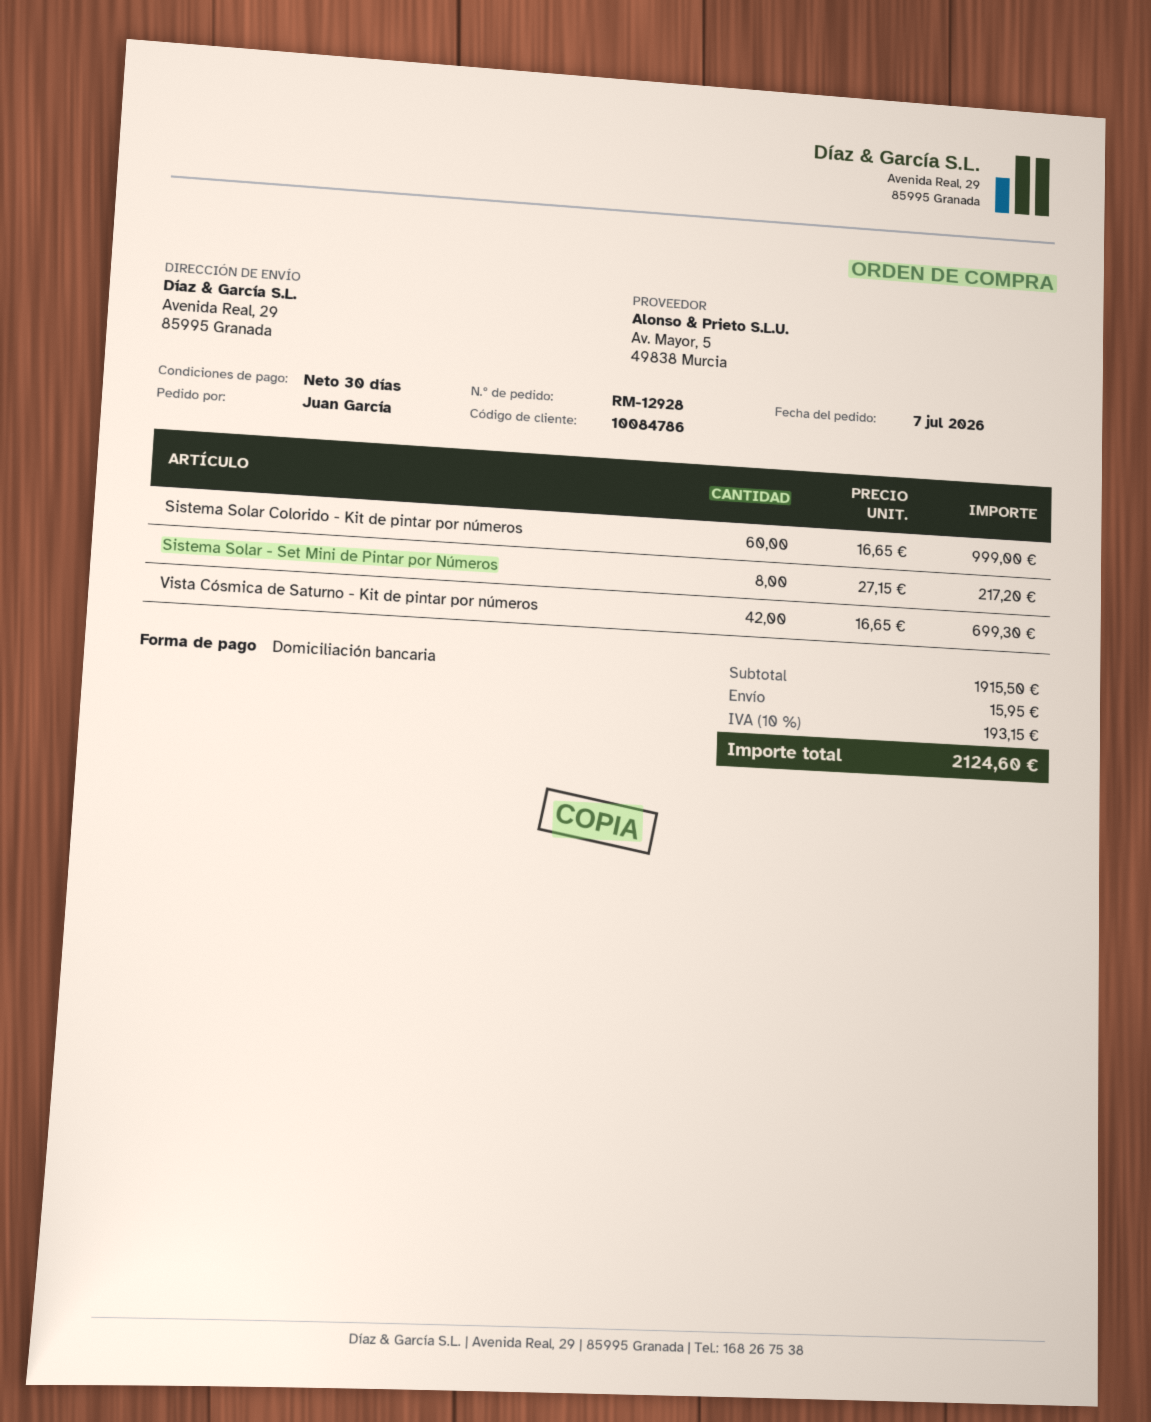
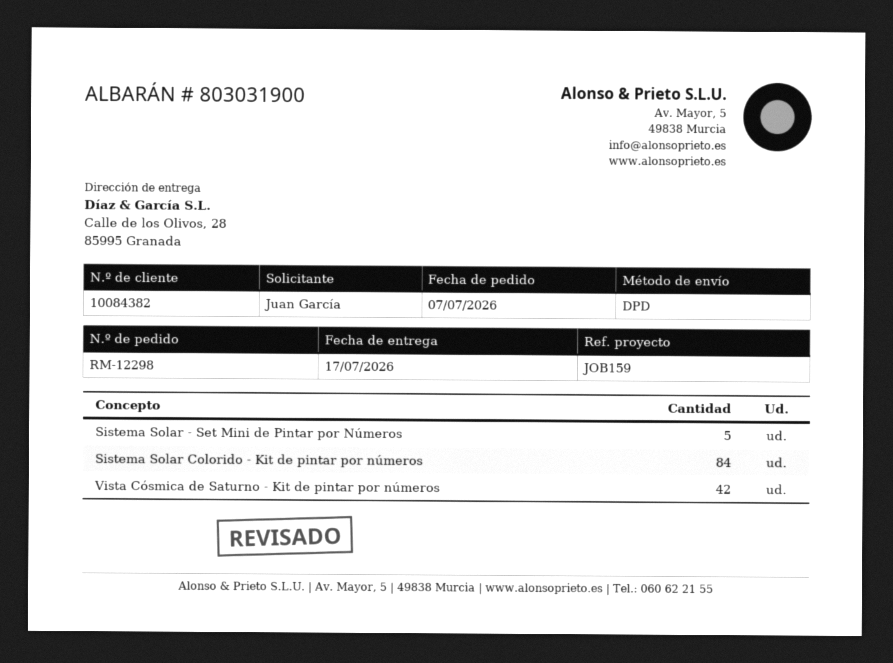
order number: RM-12928 -> RM-12298
customer number: 10084786 -> 10084382
ship to: Avenida Real, 29, 85995 Granada -> Calle de los Olivos, 28, 85995 Granada
Sistema Solar Colorido - Kit de pintar por números: 60 -> 84
Sistema Solar - Set Mini de Pintar por Números: 8 -> 5

